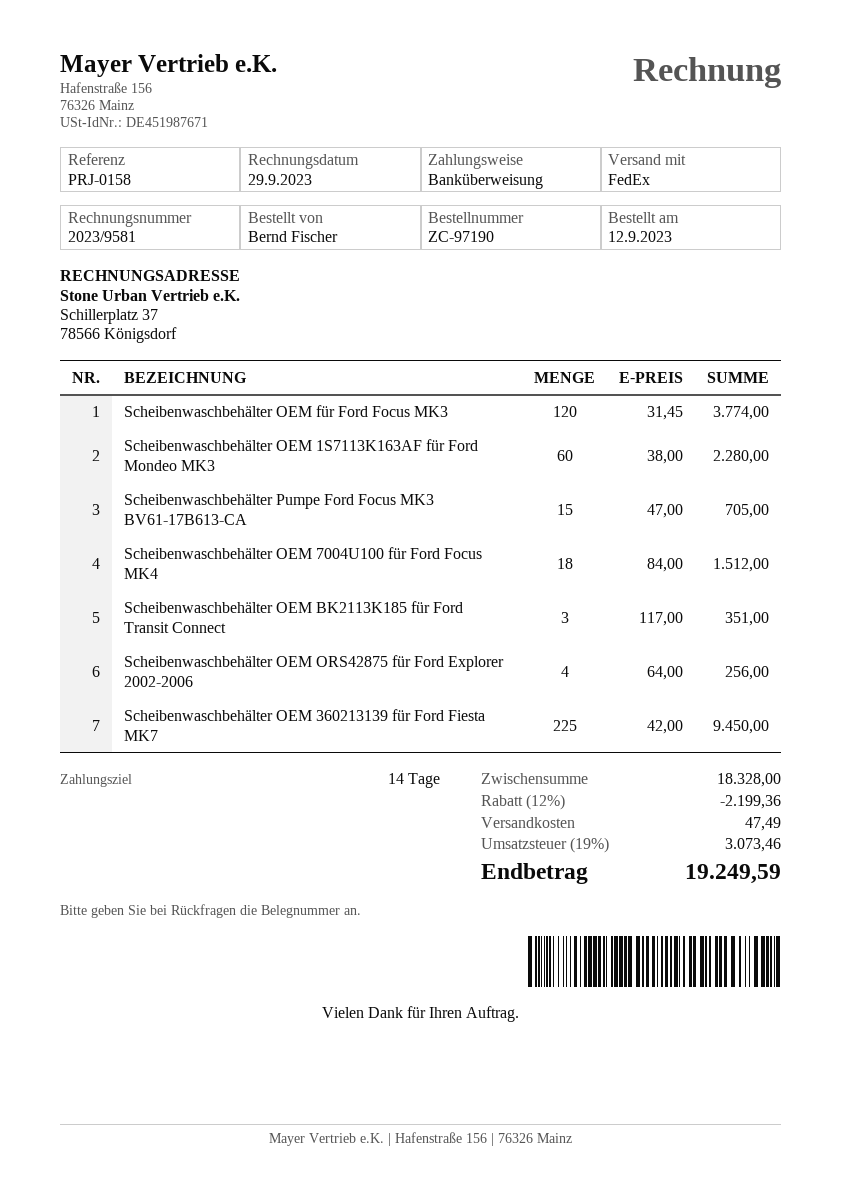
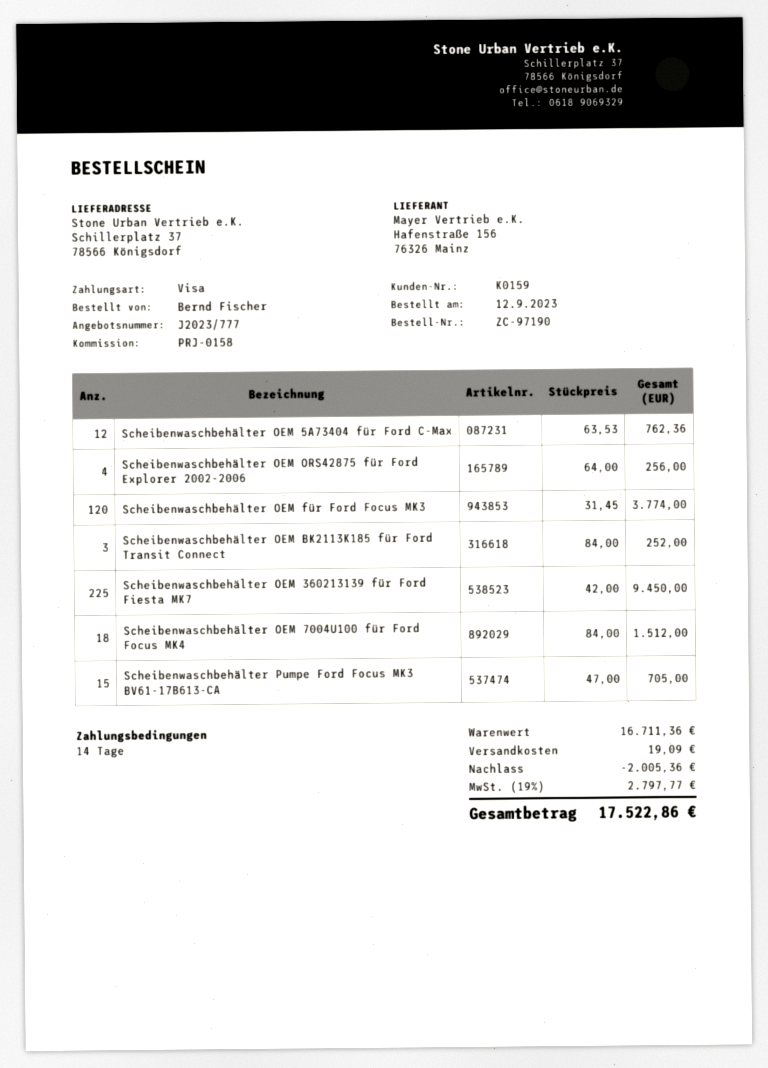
payment method: bank transfer -> Visa
Scheibenwaschbehälter OEM 1S7113K163AF für Ford Mondeo MK3: 60 x 38.00 = 2280.00 -> none
Scheibenwaschbehälter OEM BK2113K185 für Ford Transit Connect: 3 x 117.00 = 351.00 -> 3 x 84.00 = 252.00
Scheibenwaschbehälter OEM 5A73404 für Ford C-Max: none -> 12 x 63.53 = 762.36
subtotal: 18328.00 -> 16711.36
discount: 2199.36 -> 2005.36
shipping: 47.49 -> 19.09
tax: 19% = 3073.46 -> 19% = 2797.77
total: 19249.59 -> 17522.86

